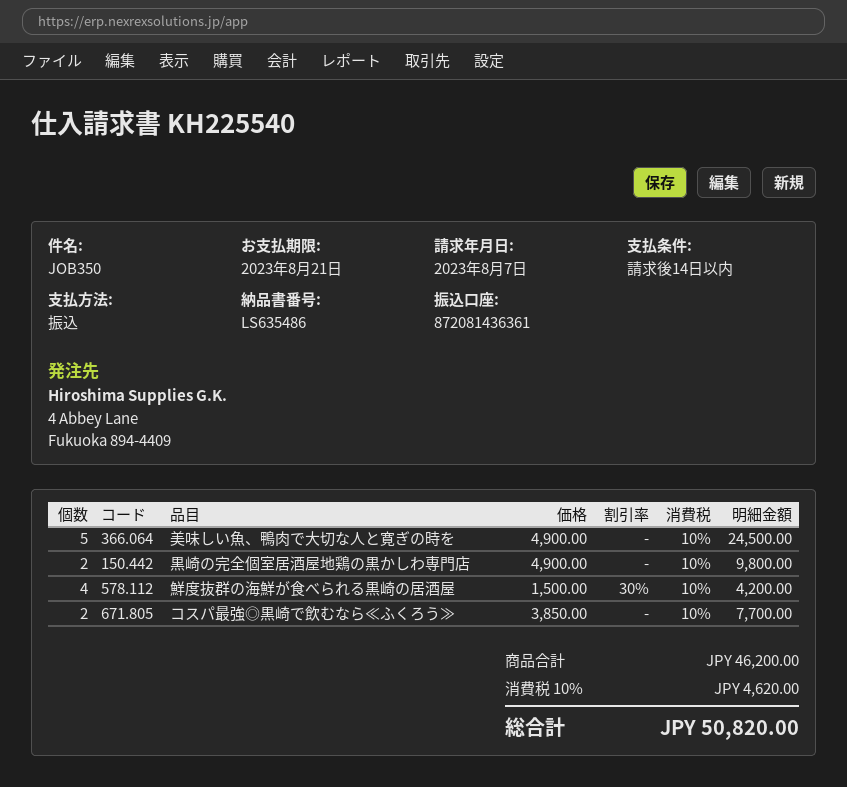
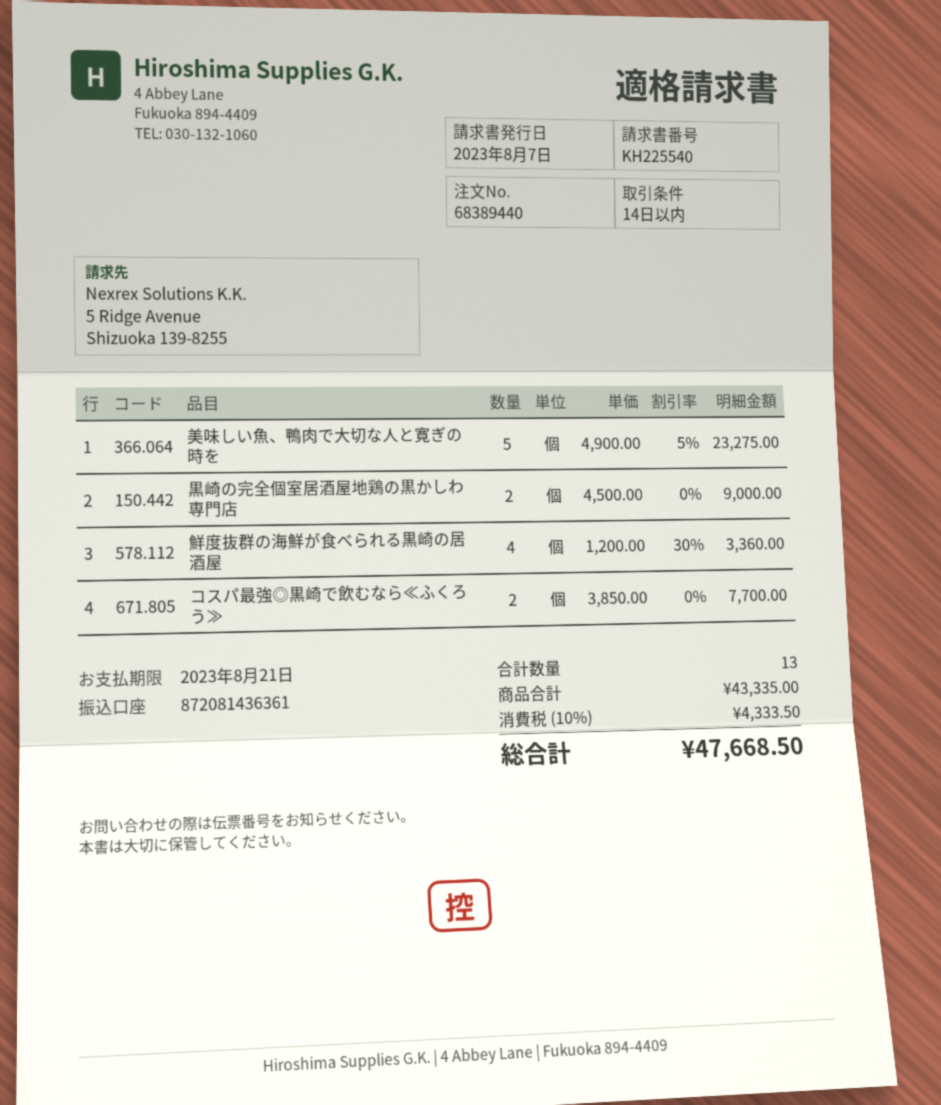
美味しい魚、鴨肉で大切な人と寛ぎの時を: 5 x 4900.00 = 24500.00 -> 5 x 4900.00 - 5% = 23275.00
黒崎の完全個室居酒屋地鶏の黒かしわ専門店: 2 x 4900.00 = 9800.00 -> 2 x 4500.00 = 9000.00
鮮度抜群の海鮮が食べられる黒崎の居酒屋: 4 x 1500.00 - 30% = 4200.00 -> 4 x 1200.00 - 30% = 3360.00
subtotal: 46200.00 -> 43335.00
tax: 10% = 4620.00 -> 10% = 4333.50
total: 50820.00 -> 47668.50

